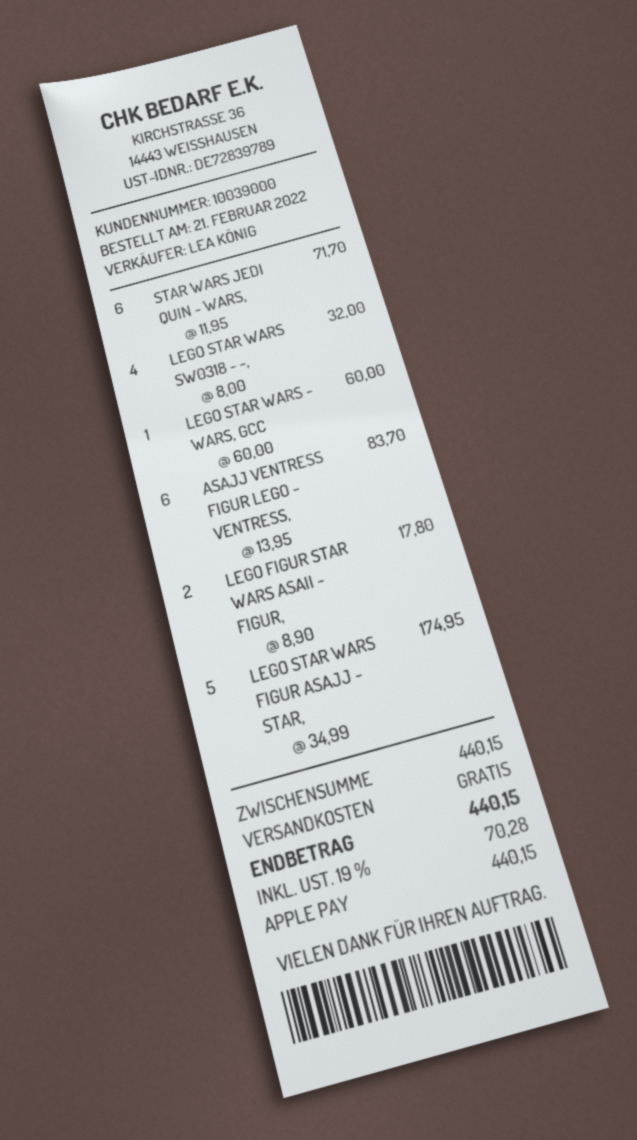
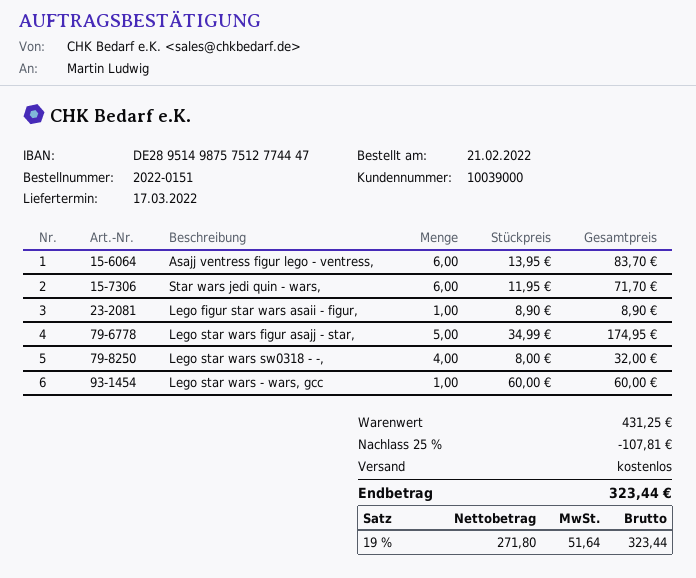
LEGO FIGUR STAR WARS ASAII - FIGUR,: 2 x 8.90 = 17.80 -> 1 x 8.90 = 8.90
subtotal: 440.15 -> 431.25
discount: none -> 25% = 107.81
tax: 19% = 70.28 -> 19% = 51.64
total: 440.15 -> 323.44

